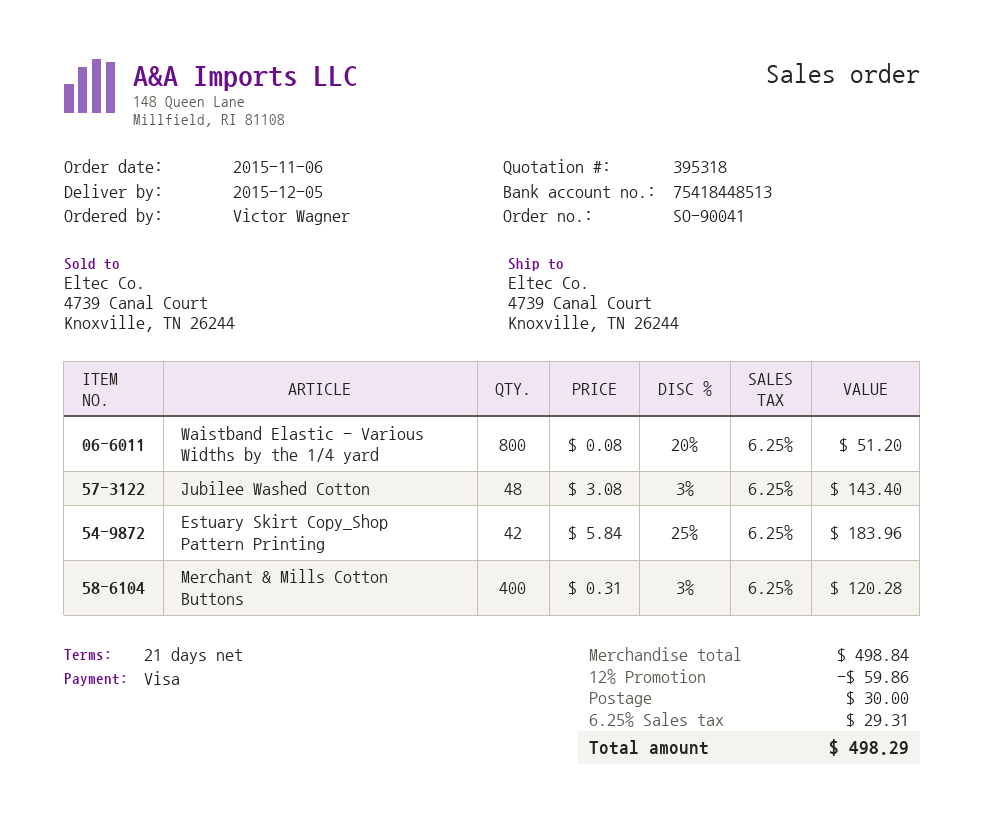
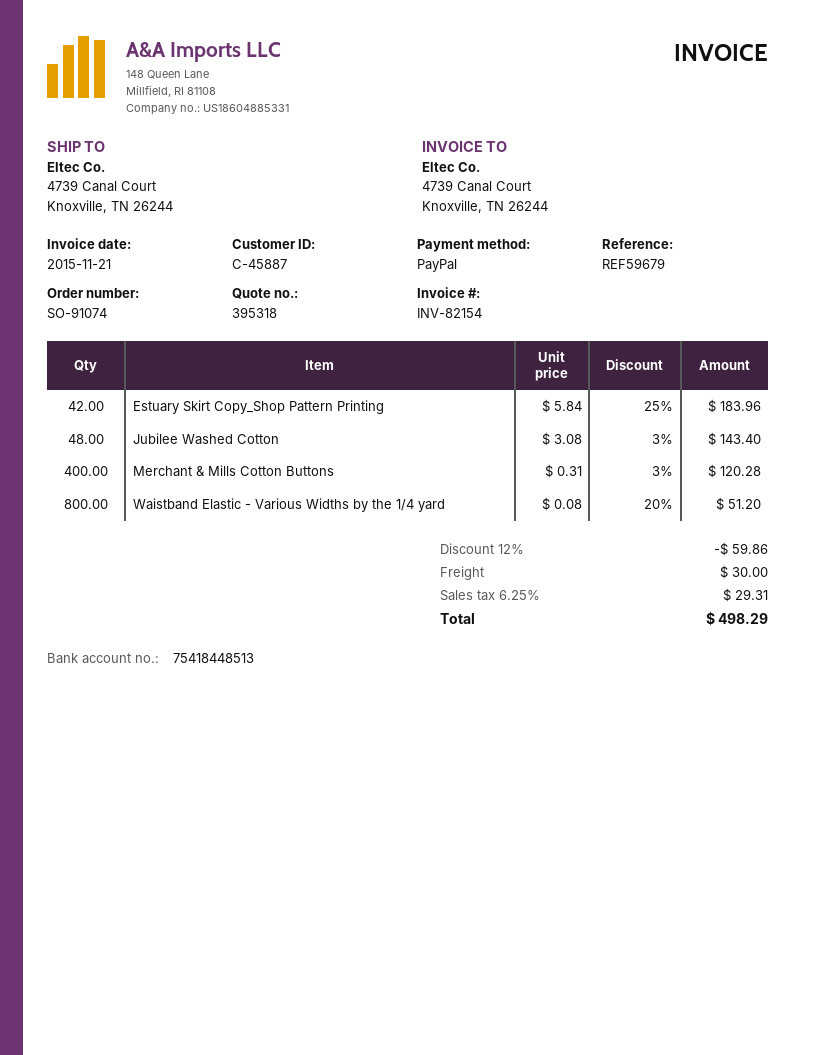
order number: SO-90041 -> SO-91074
payment method: Visa -> PayPal

